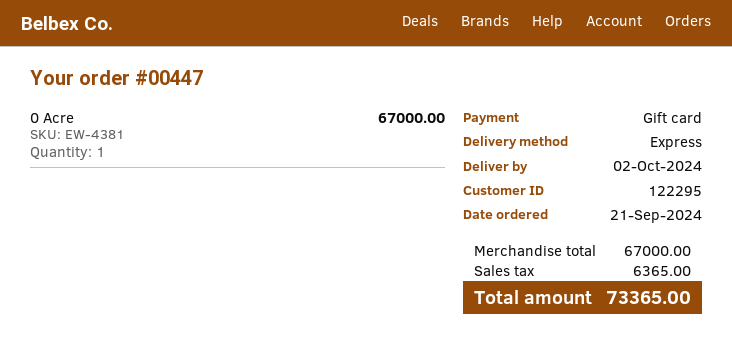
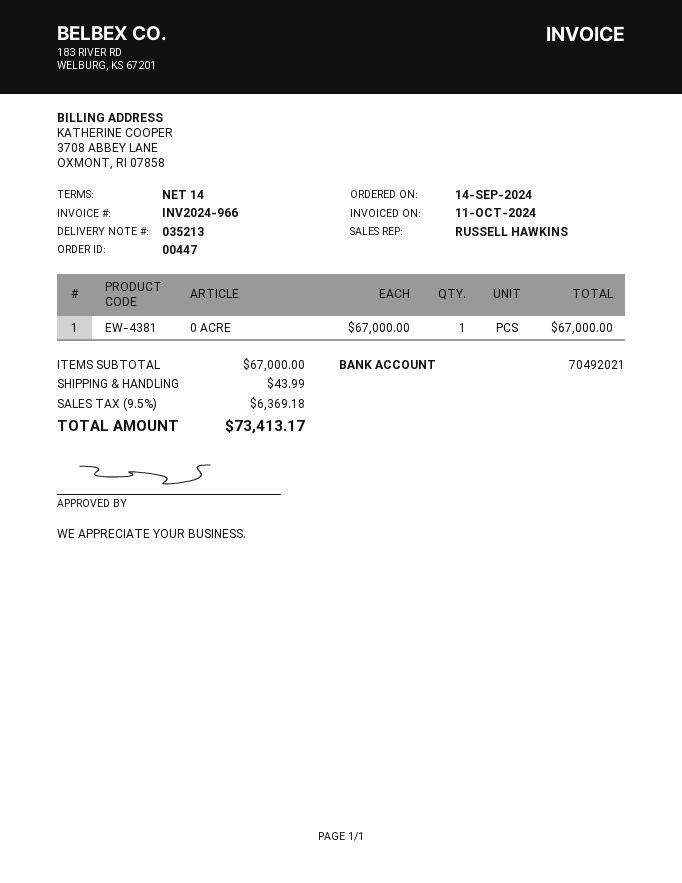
order date: 2024-09-21 -> 2024-09-14
shipping: none -> 43.99
tax: 6365.00 -> 6369.18
total: 73365.00 -> 73413.17

